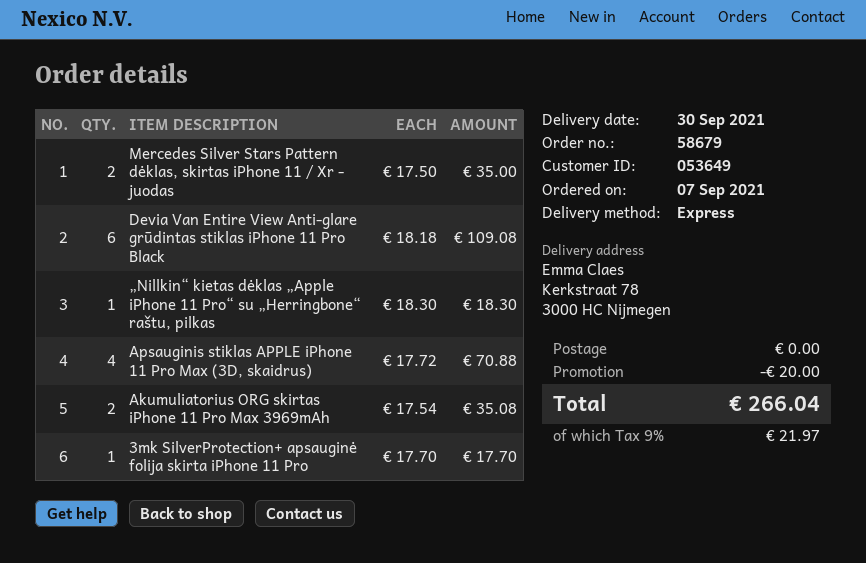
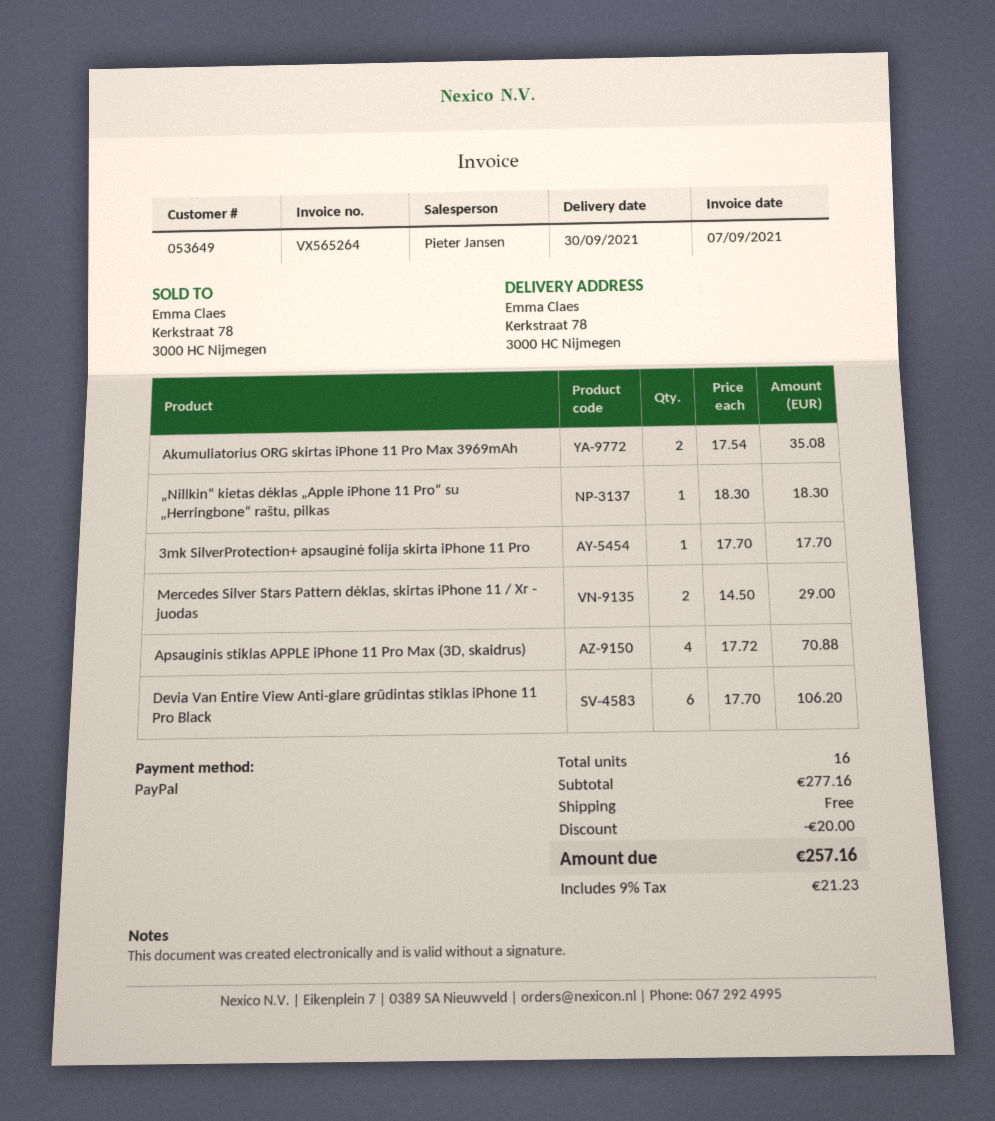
Mercedes Silver Stars Pattern dėklas, skirtas iPhone 11 / Xr - juodas: 2 x 17.50 = 35.00 -> 2 x 14.50 = 29.00
Devia Van Entire View Anti-glare grūdintas stiklas iPhone 11 Pro Black: 6 x 18.18 = 109.08 -> 6 x 17.70 = 106.20
tax: 9% = 21.97 -> 9% = 21.23
total: 266.04 -> 257.16

